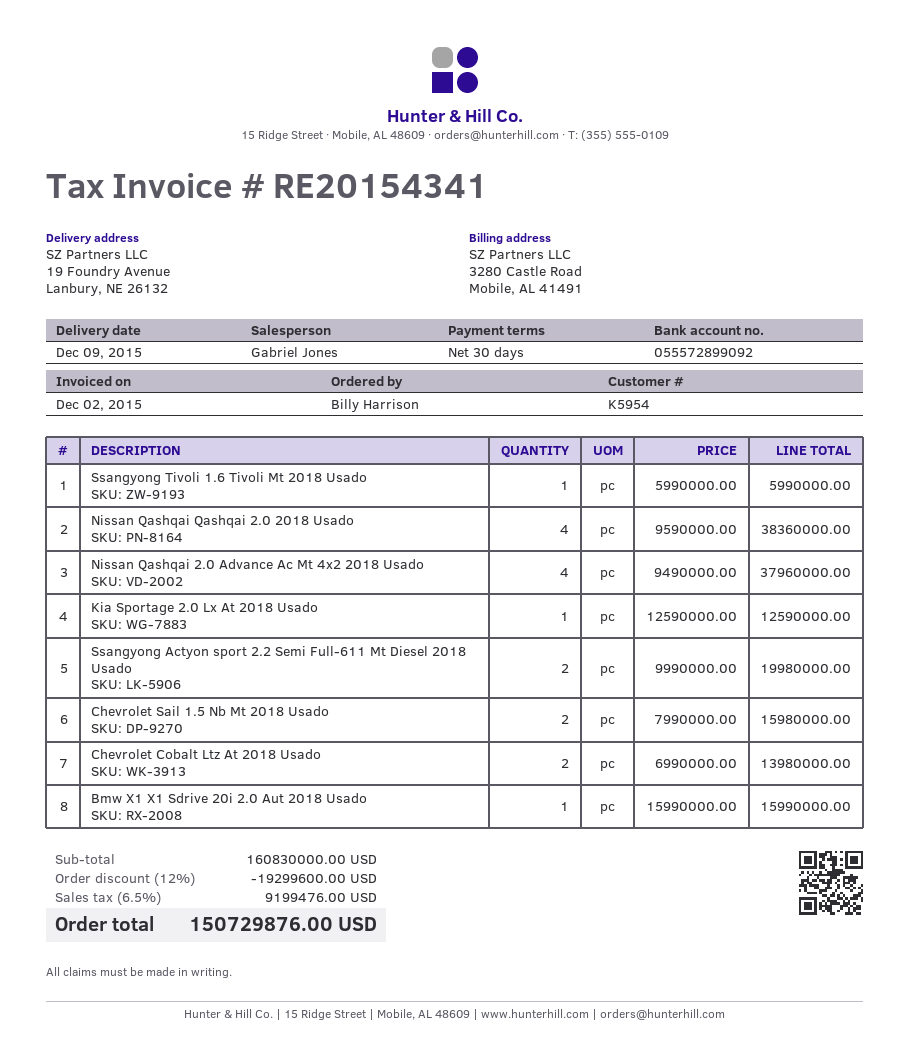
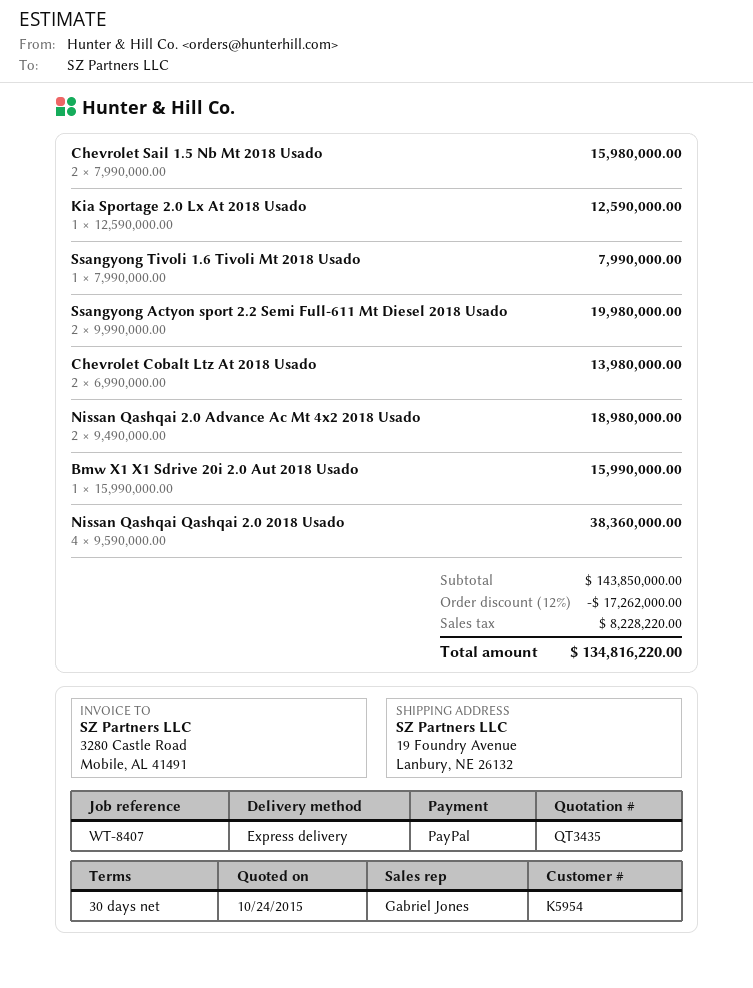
Ssangyong Tivoli 1.6 Tivoli Mt 2018 Usado: 1 x 5990000.00 = 5990000.00 -> 1 x 7990000.00 = 7990000.00
Nissan Qashqai 2.0 Advance Ac Mt 4x2 2018 Usado: 4 x 9490000.00 = 37960000.00 -> 2 x 9490000.00 = 18980000.00
subtotal: 160830000.00 -> 143850000.00
discount: 12% = 19299600.00 -> 12% = 17262000.00
tax: 9199476.00 -> 8228220.00
total: 150729876.00 -> 134816220.00

